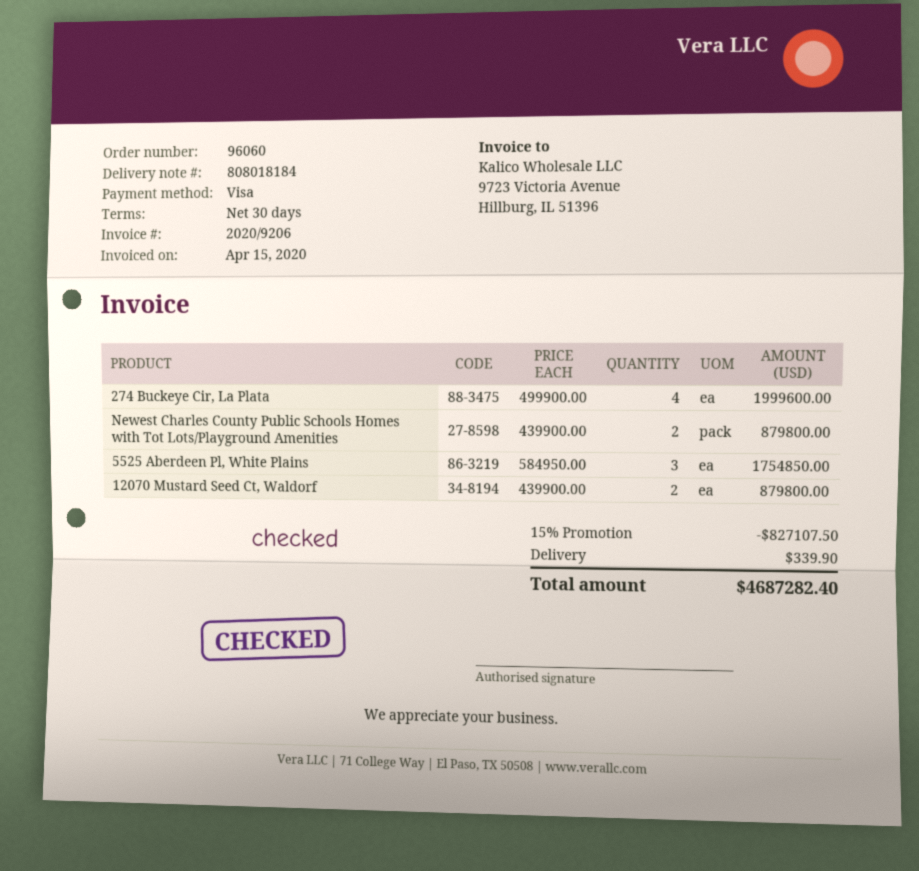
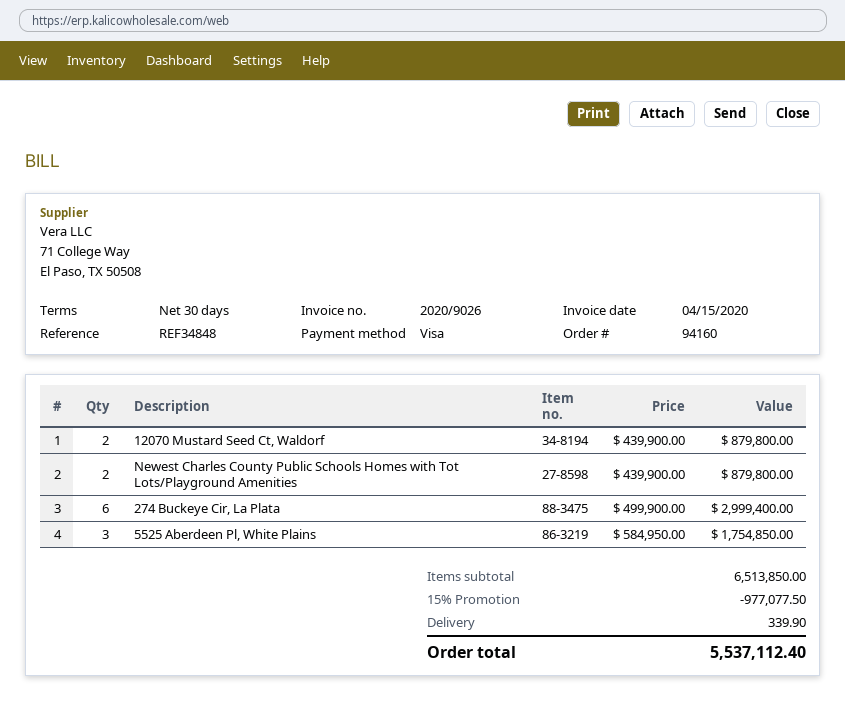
order number: 96060 -> 94160
invoice number: 2020/9206 -> 2020/9026
274 Buckeye Cir, La Plata: 4 x 499900.00 = 1999600.00 -> 6 x 499900.00 = 2999400.00
discount: 15% = 827107.50 -> 15% = 977077.50
total: 4687282.40 -> 5537112.40

